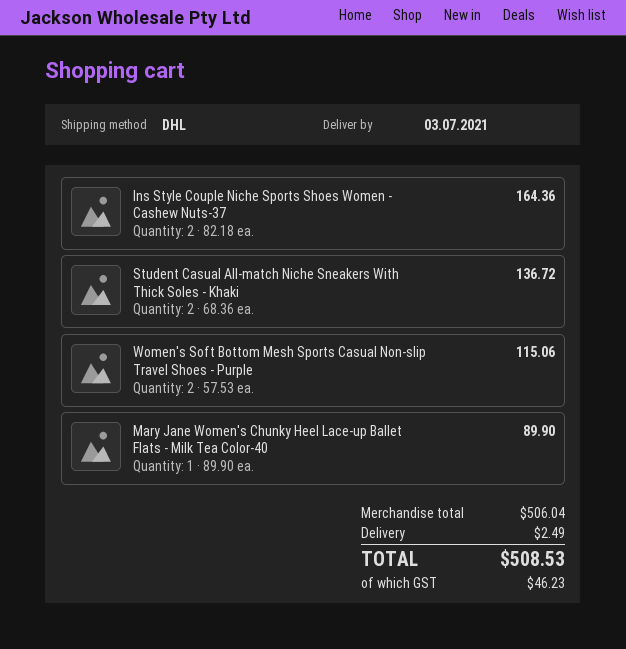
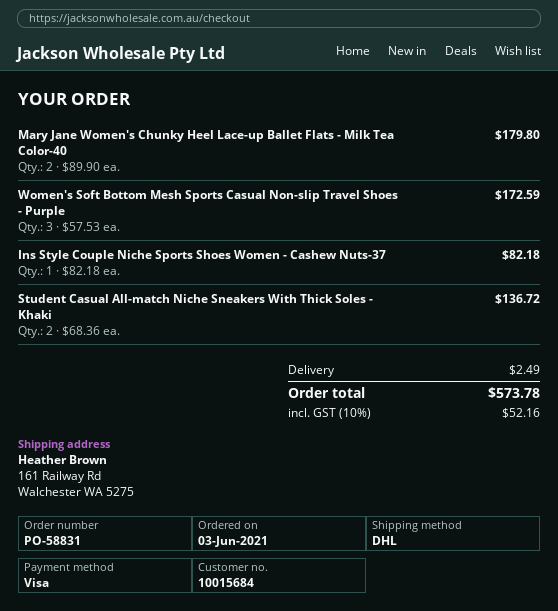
Ins Style Couple Niche Sports Shoes Women - Cashew Nuts-37: 2 x 82.18 = 164.36 -> 1 x 82.18 = 82.18
Women's Soft Bottom Mesh Sports Casual Non-slip Travel Shoes - Purple: 2 x 57.53 = 115.06 -> 3 x 57.53 = 172.59
Mary Jane Women's Chunky Heel Lace-up Ballet Flats - Milk Tea Color-40: 1 x 89.90 = 89.90 -> 2 x 89.90 = 179.80
tax: 46.23 -> 52.16
total: 508.53 -> 573.78

